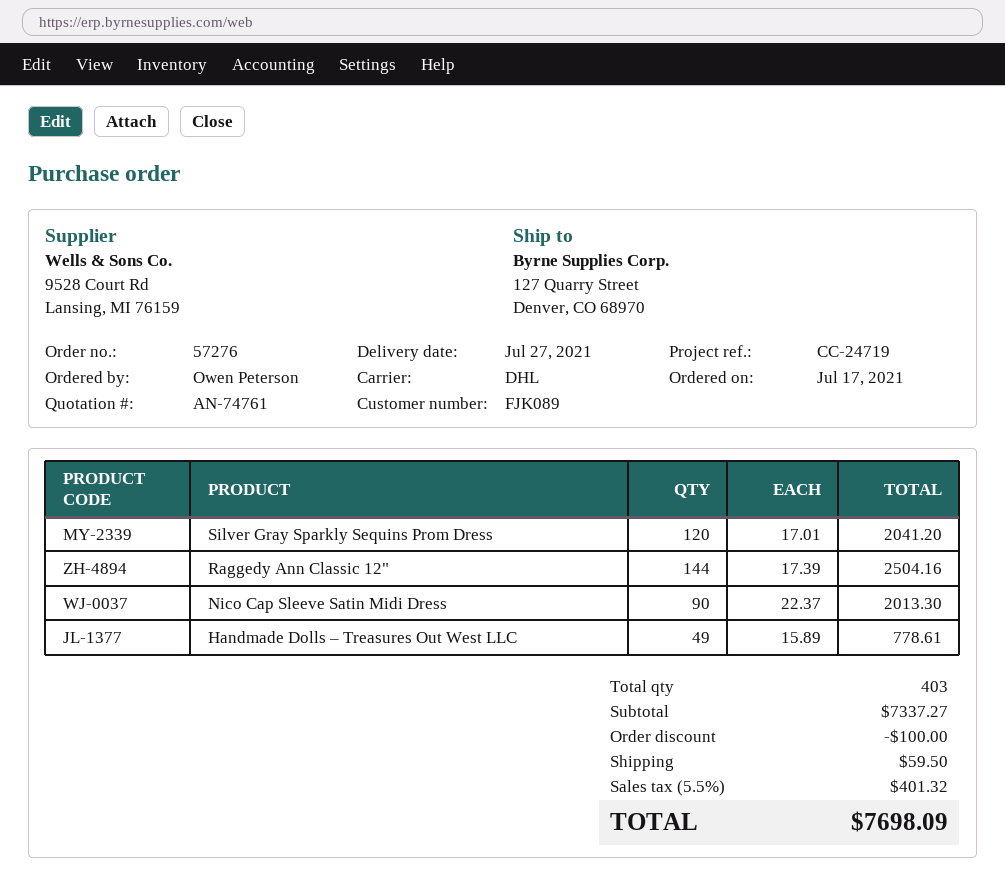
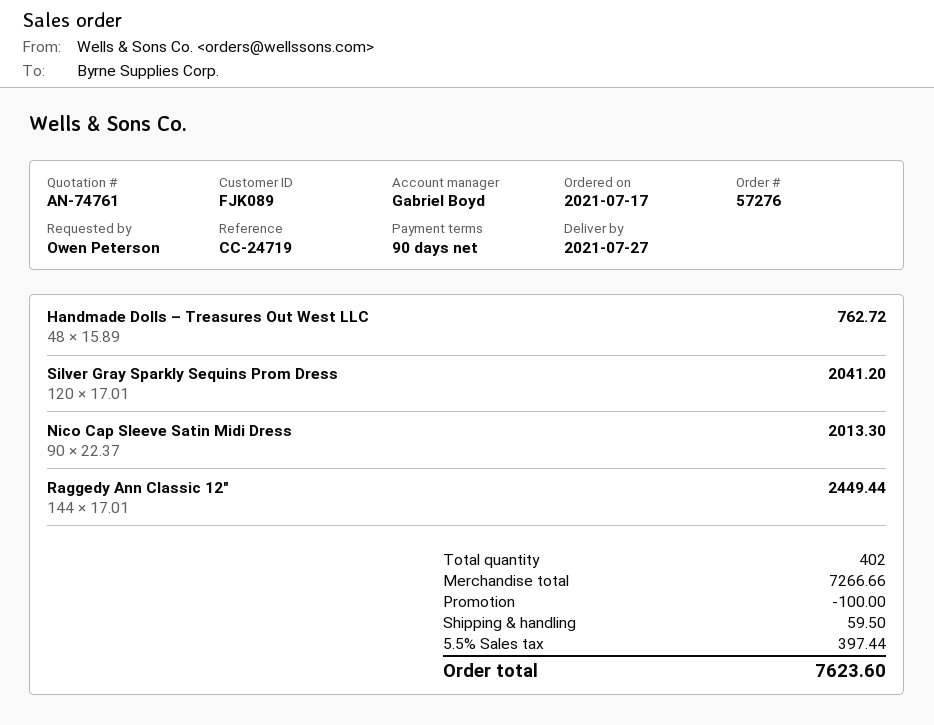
Raggedy Ann Classic 12": 144 x 17.39 = 2504.16 -> 144 x 17.01 = 2449.44
Handmade Dolls – Treasures Out West LLC: 49 x 15.89 = 778.61 -> 48 x 15.89 = 762.72
total quantity: 403 -> 402
subtotal: 7337.27 -> 7266.66
tax: 5.5% = 401.32 -> 5.5% = 397.44
total: 7698.09 -> 7623.60

